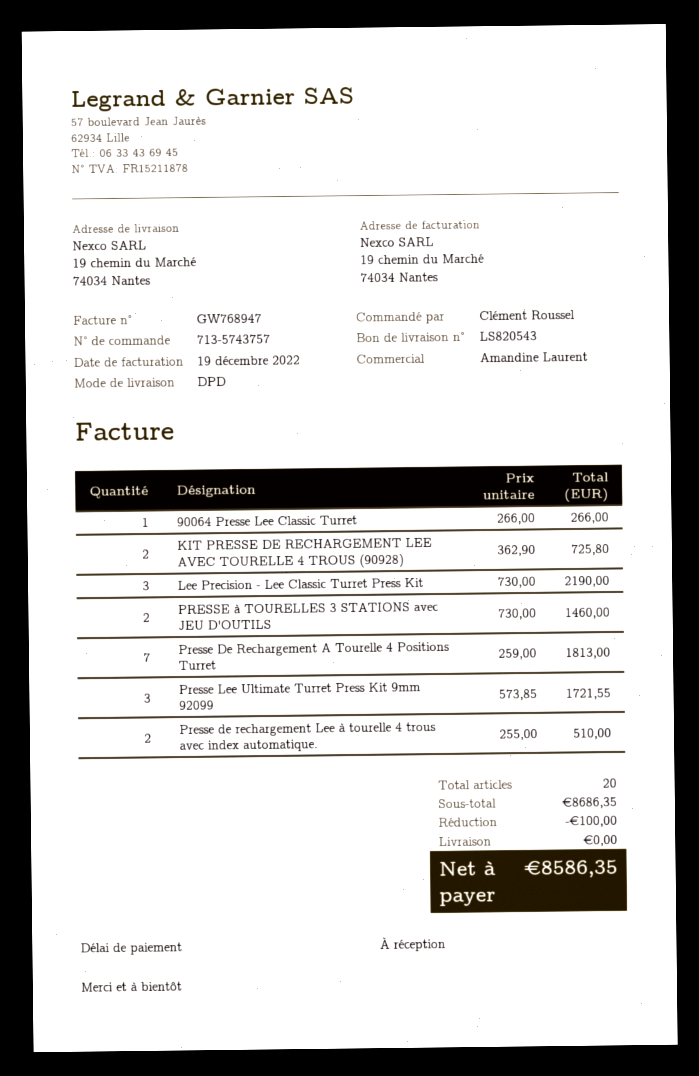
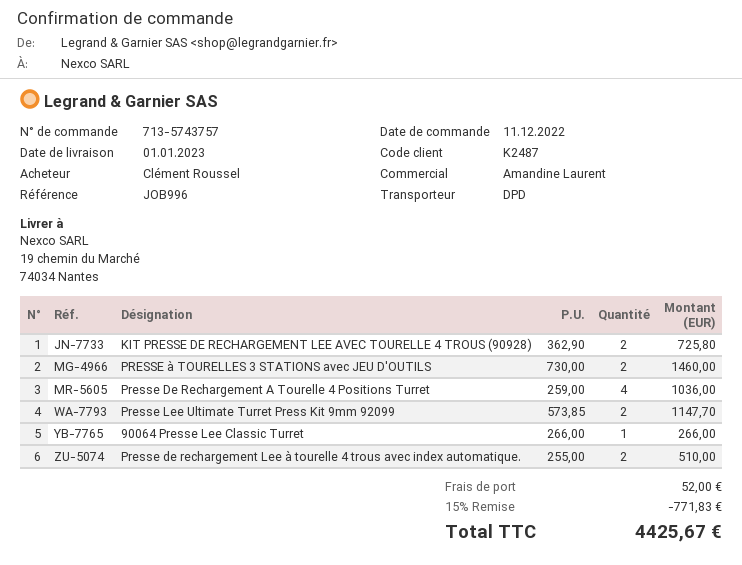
Lee Precision - Lee Classic Turret Press Kit: 3 x 730.00 = 2190.00 -> none
Presse De Rechargement A Tourelle 4 Positions Turret: 7 x 259.00 = 1813.00 -> 4 x 259.00 = 1036.00
Presse Lee Ultimate Turret Press Kit 9mm 92099: 3 x 573.85 = 1721.55 -> 2 x 573.85 = 1147.70
discount: 100.00 -> 771.83
shipping: 0.00 -> 52.00
total: 8586.35 -> 4425.67

